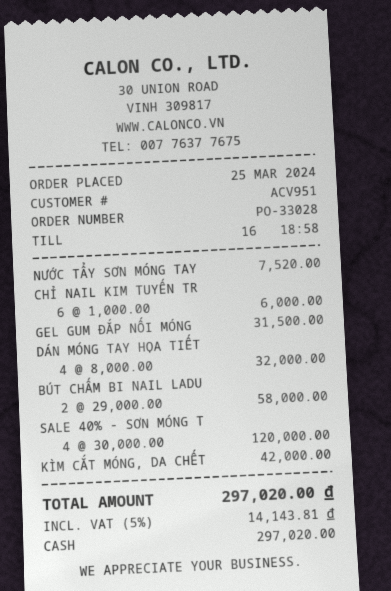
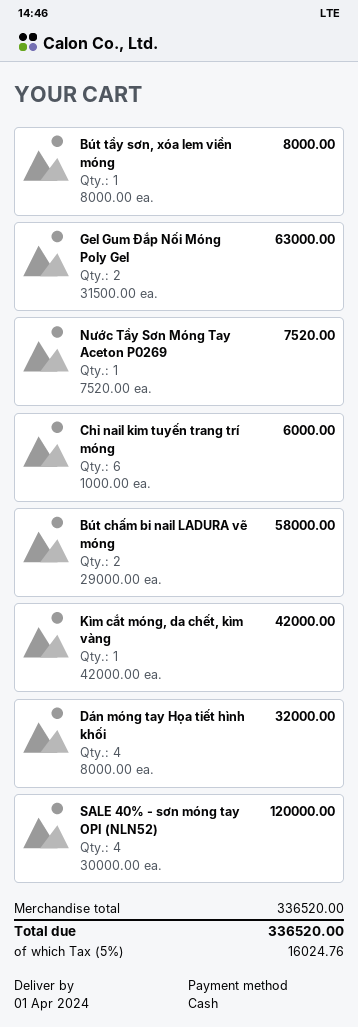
GEL GUM ĐẮP NỐI MÓNG: 1 x 31500.00 = 31500.00 -> 2 x 31500.00 = 63000.00
Bút tẩy sơn, xóa lem viền móng: none -> 1 x 8000.00 = 8000.00
tax: 5% = 14143.81 -> 5% = 16024.76
total: 297020.00 -> 336520.00

